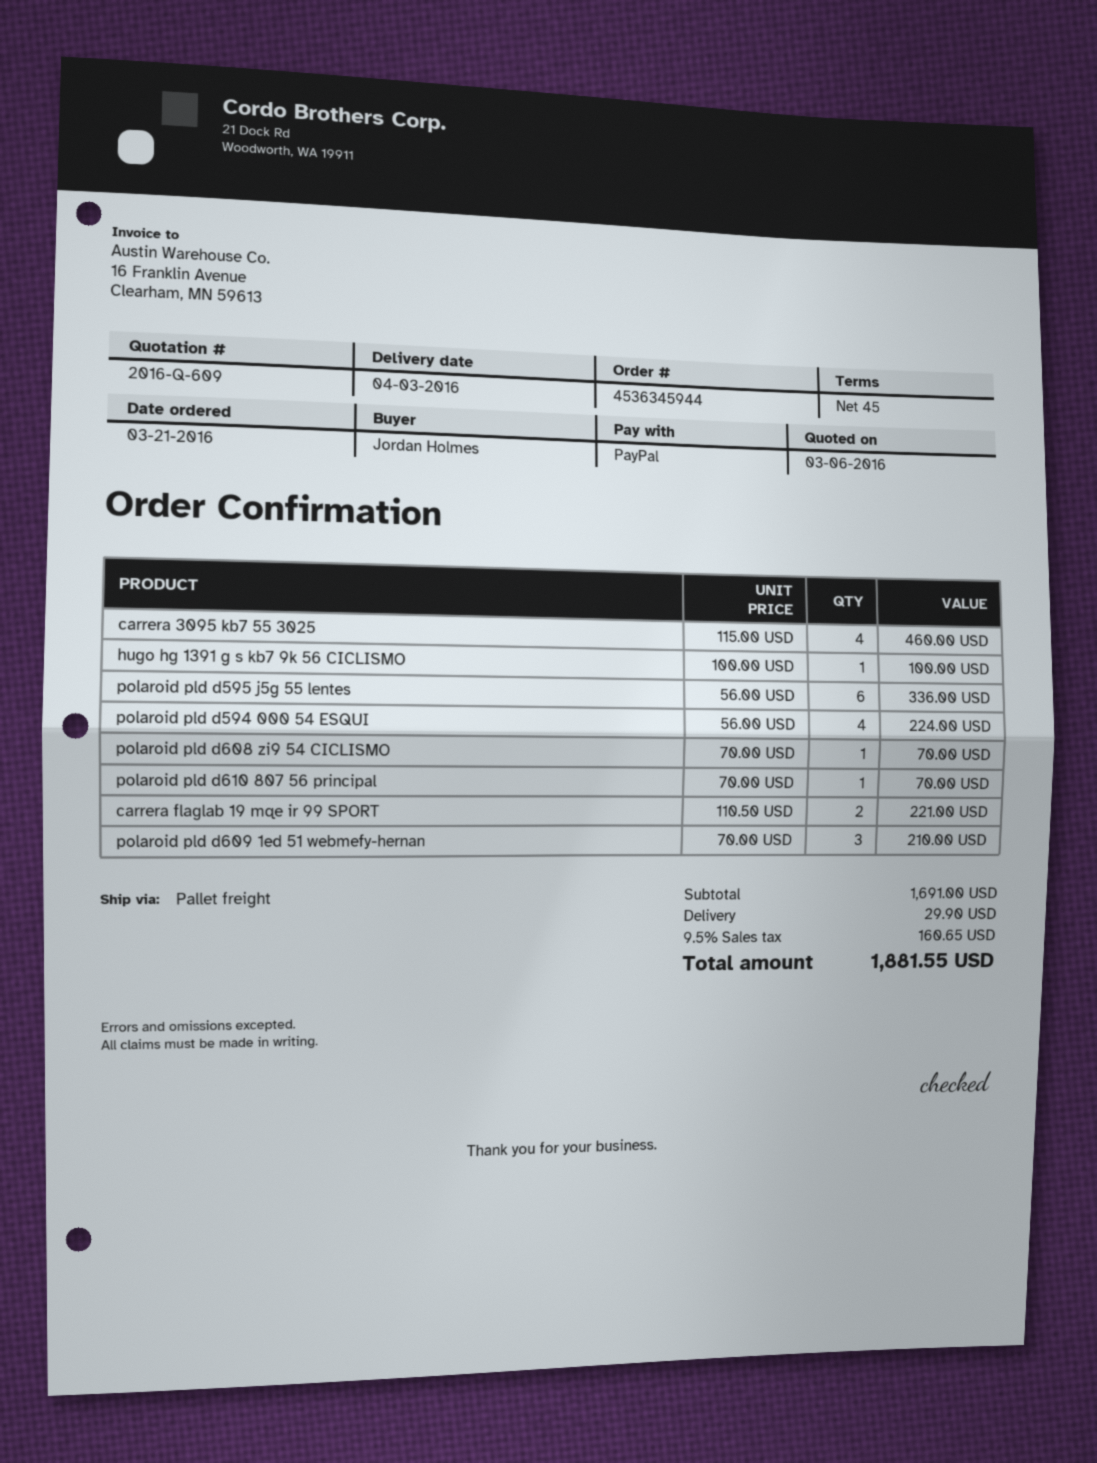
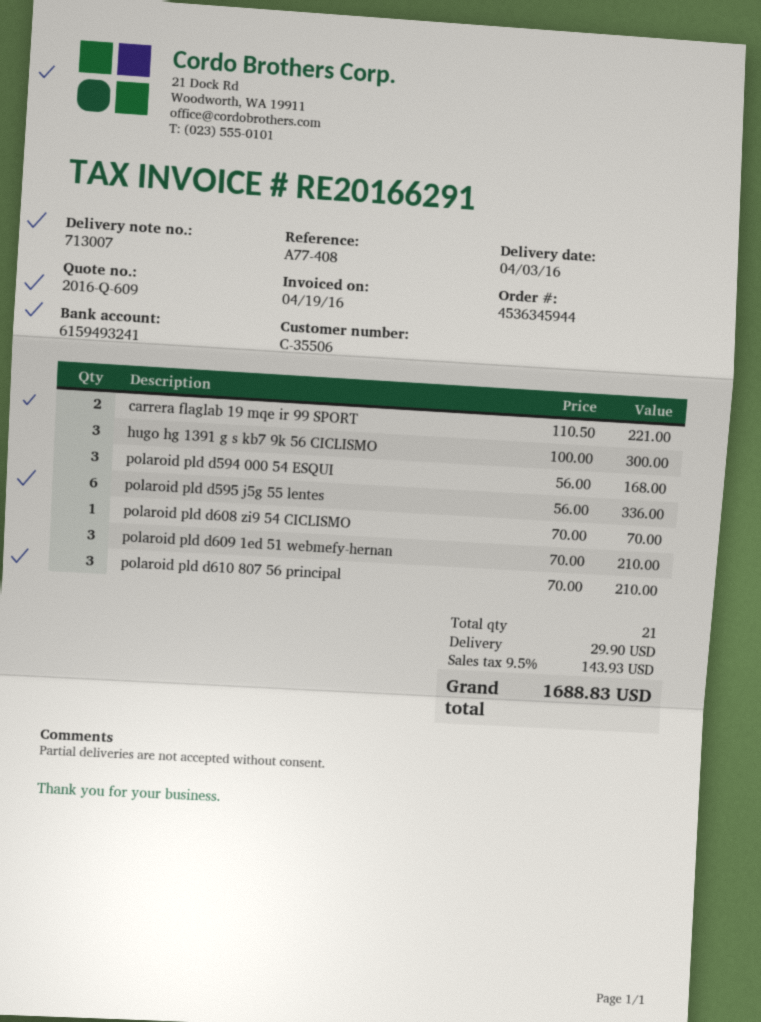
carrera 3095 kb7 55 3025: 4 x 115.00 = 460.00 -> none
hugo hg 1391 g s kb7 9k 56 CICLISMO: 1 x 100.00 = 100.00 -> 3 x 100.00 = 300.00
polaroid pld d594 000 54 ESQUI: 4 x 56.00 = 224.00 -> 3 x 56.00 = 168.00
polaroid pld d610 807 56 principal: 1 x 70.00 = 70.00 -> 3 x 70.00 = 210.00
tax: 9.5% = 160.65 -> 9.5% = 143.93
total: 1881.55 -> 1688.83

